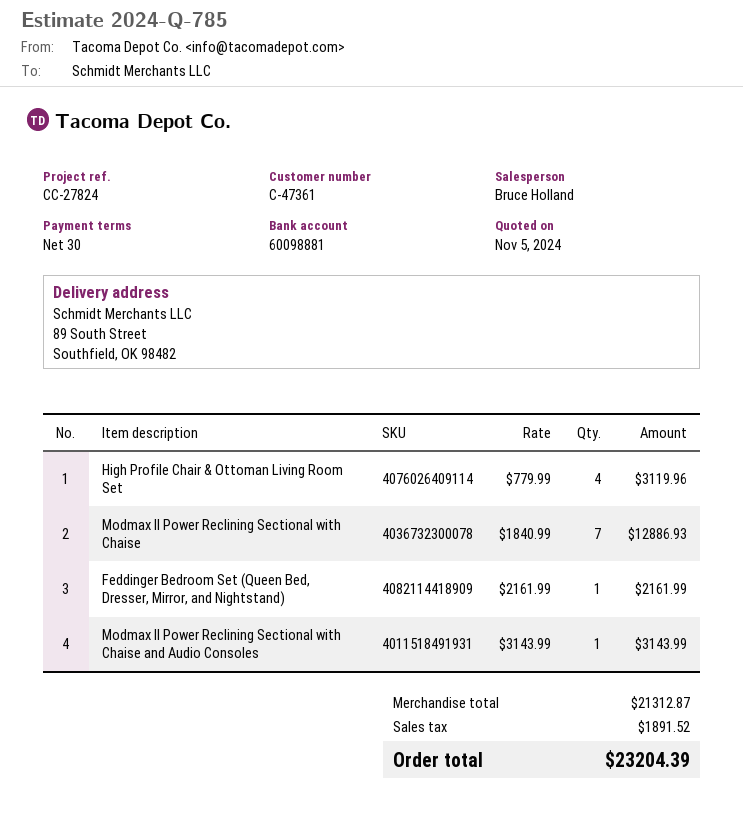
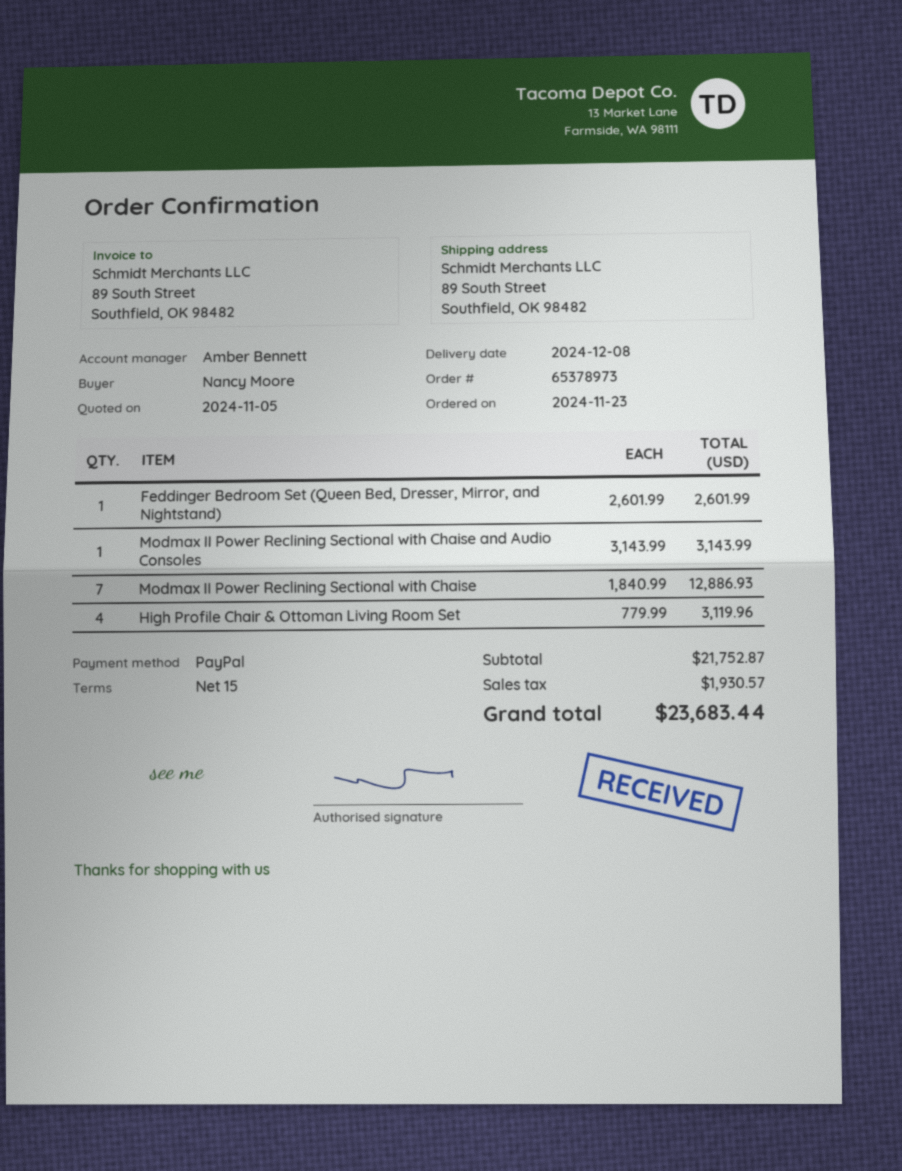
payment terms: 30 days -> 15 days
sales rep: Bruce Holland -> Amber Bennett
Feddinger Bedroom Set (Queen Bed, Dresser, Mirror, and Nightstand): 1 x 2161.99 = 2161.99 -> 1 x 2601.99 = 2601.99
subtotal: 21312.87 -> 21752.87
tax: 1891.52 -> 1930.57
total: 23204.39 -> 23683.44

